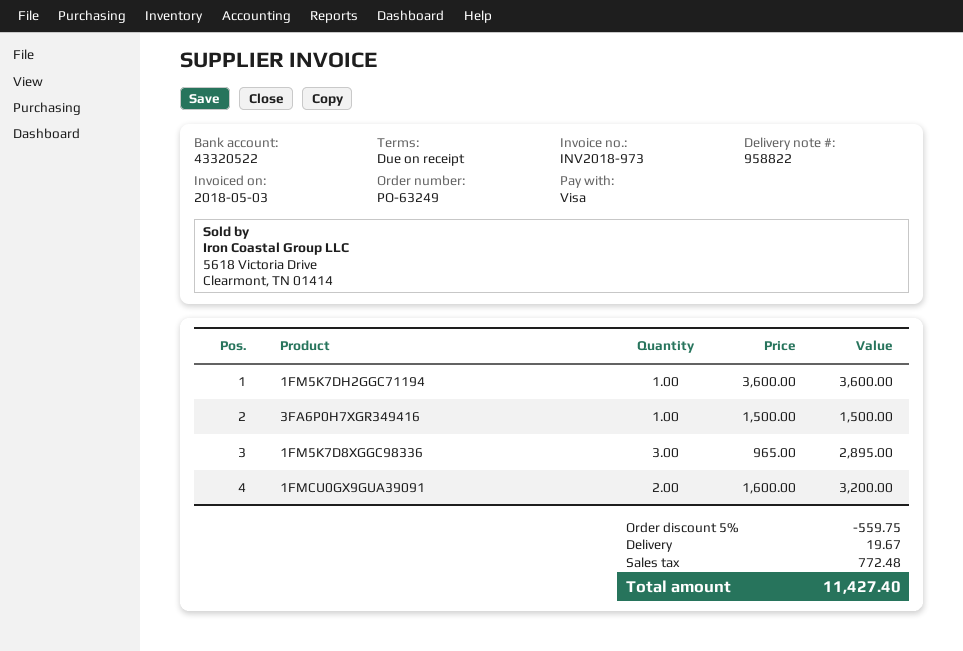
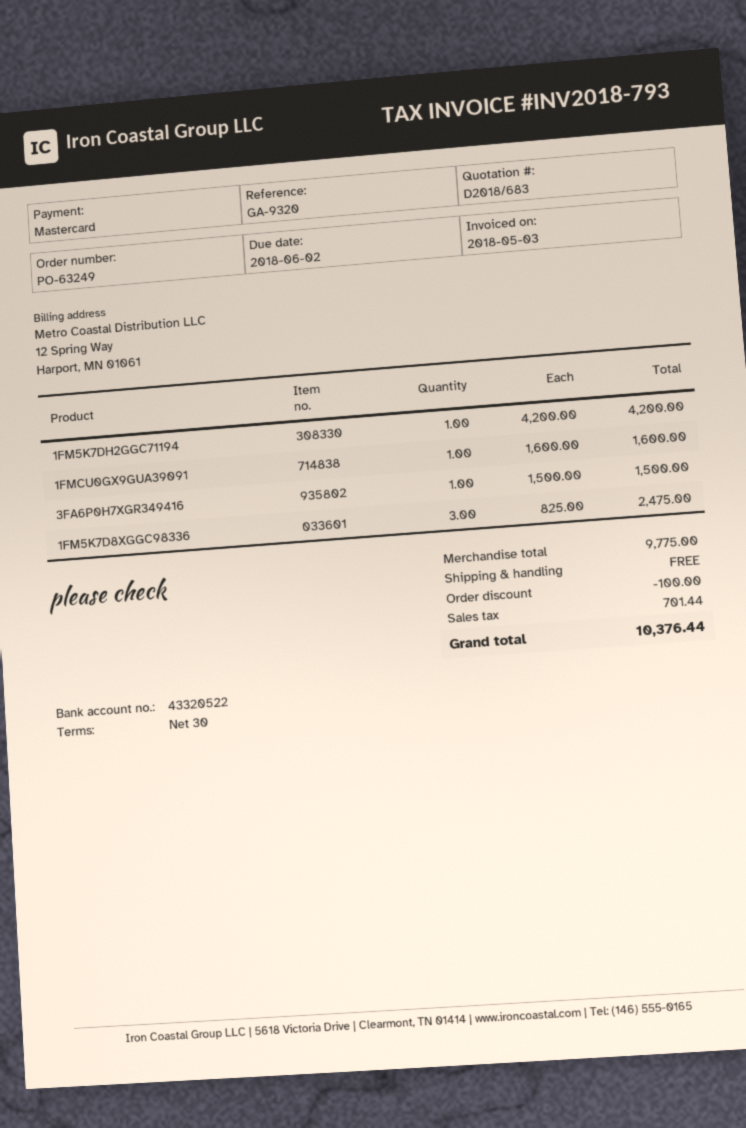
invoice number: INV2018-973 -> INV2018-793
payment terms: on receipt -> 30 days
payment method: Visa -> Mastercard
1FM5K7DH2GGC71194: 1 x 3600.00 = 3600.00 -> 1 x 4200.00 = 4200.00
1FM5K7D8XGGC98336: 3 x 965.00 = 2895.00 -> 3 x 825.00 = 2475.00
1FMCU0GX9GUA39091: 2 x 1600.00 = 3200.00 -> 1 x 1600.00 = 1600.00
discount: 559.75 -> 100.00
shipping: 19.67 -> 0.00
tax: 772.48 -> 701.44
total: 11427.40 -> 10376.44

